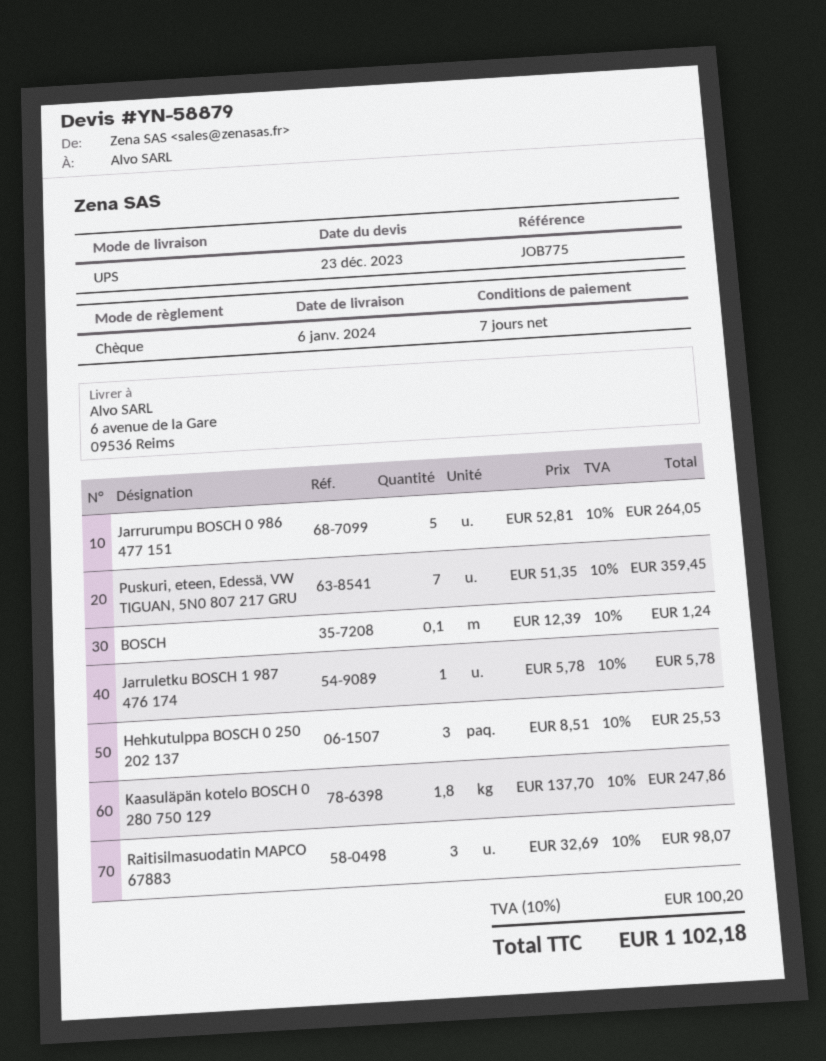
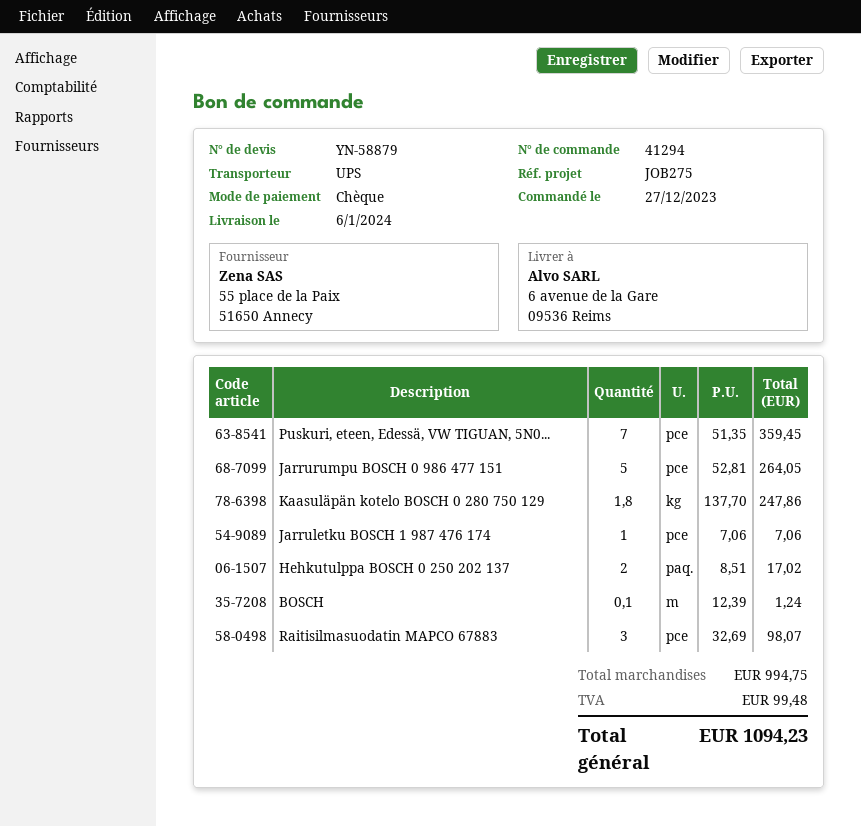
reference: JOB775 -> JOB275
Jarruletku BOSCH 1 987 476 174: 1 x 5.78 = 5.78 -> 1 x 7.06 = 7.06
Hehkutulppa BOSCH 0 250 202 137: 3 x 8.51 = 25.53 -> 2 x 8.51 = 17.02
tax: 100.20 -> 99.48
total: 1102.18 -> 1094.23

